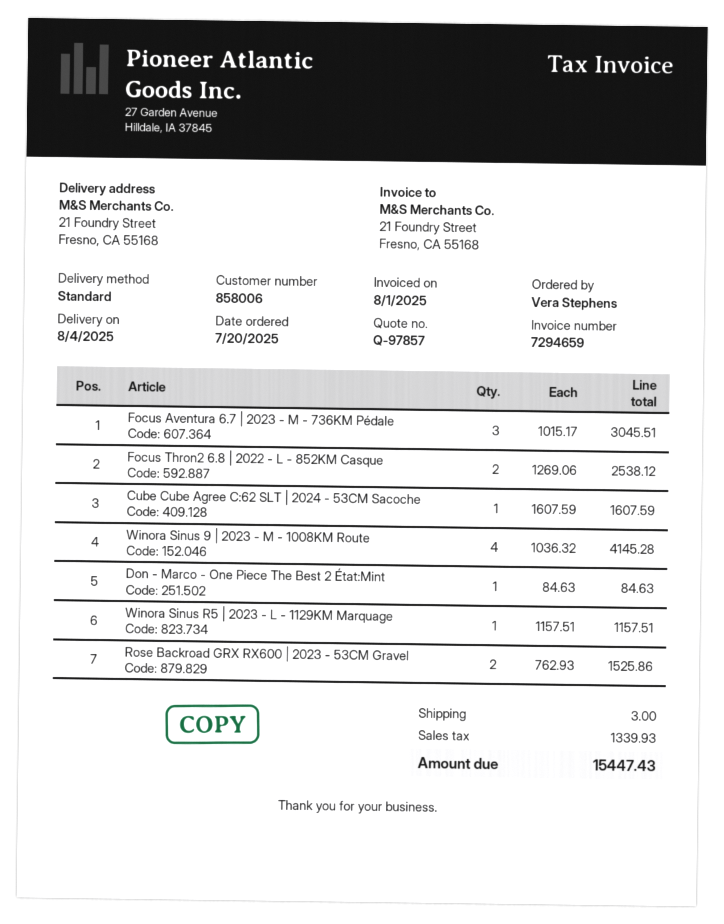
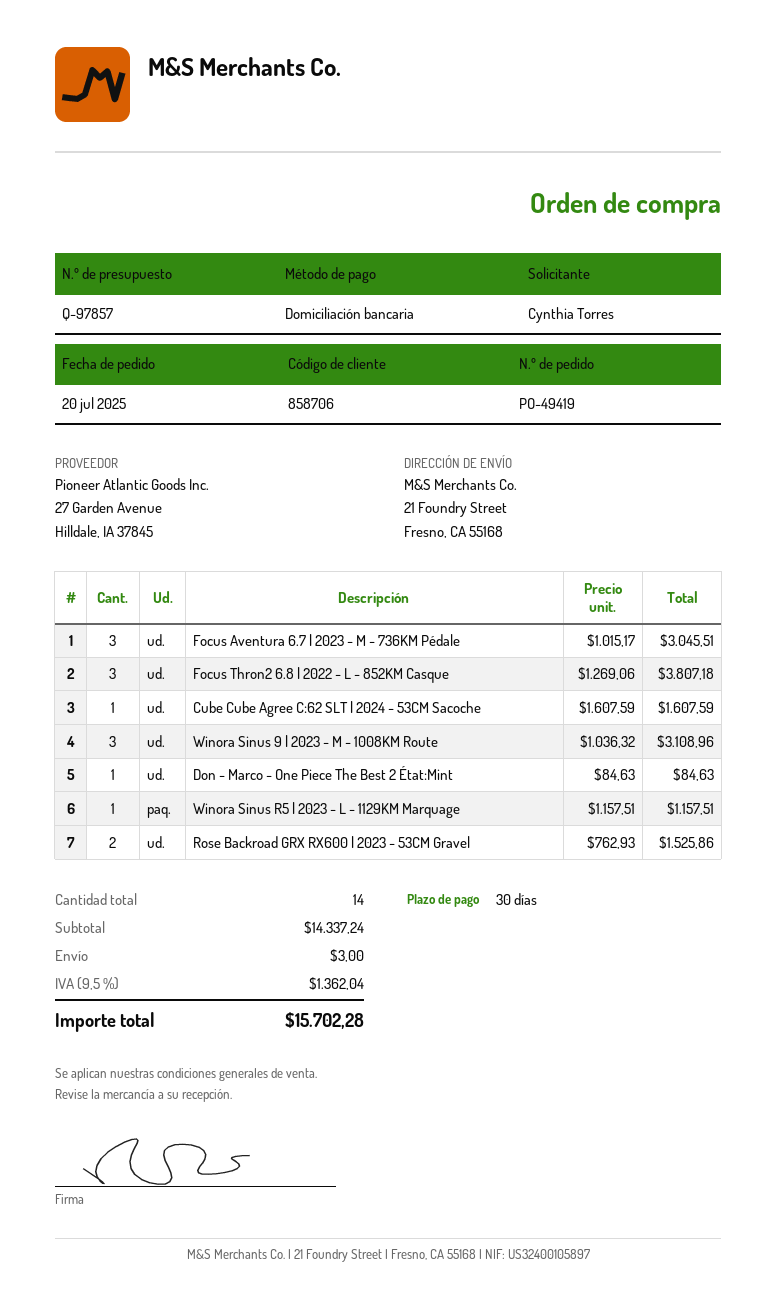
customer number: 858006 -> 858706
ordered by: Vera Stephens -> Cynthia Torres
Focus Thron2 6.8 | 2022 - L - 852KM Casque: 2 x 1269.06 = 2538.12 -> 3 x 1269.06 = 3807.18
Winora Sinus 9 | 2023 - M - 1008KM Route: 4 x 1036.32 = 4145.28 -> 3 x 1036.32 = 3108.96
tax: 1339.93 -> 1362.04
total: 15447.43 -> 15702.28

